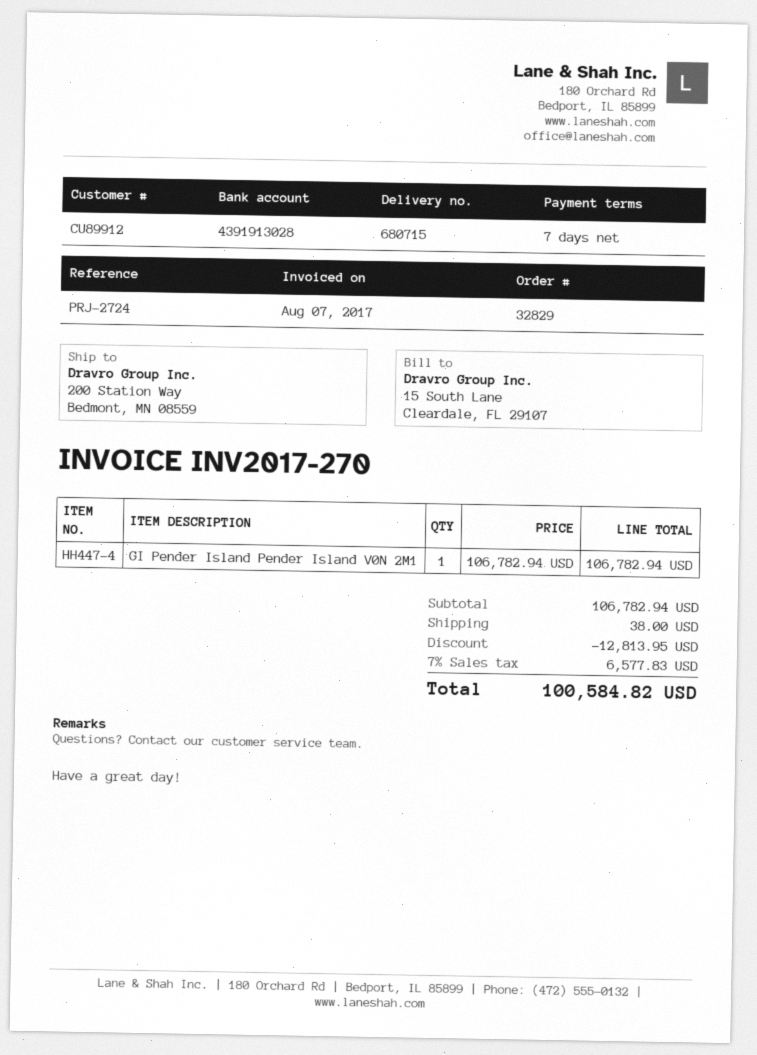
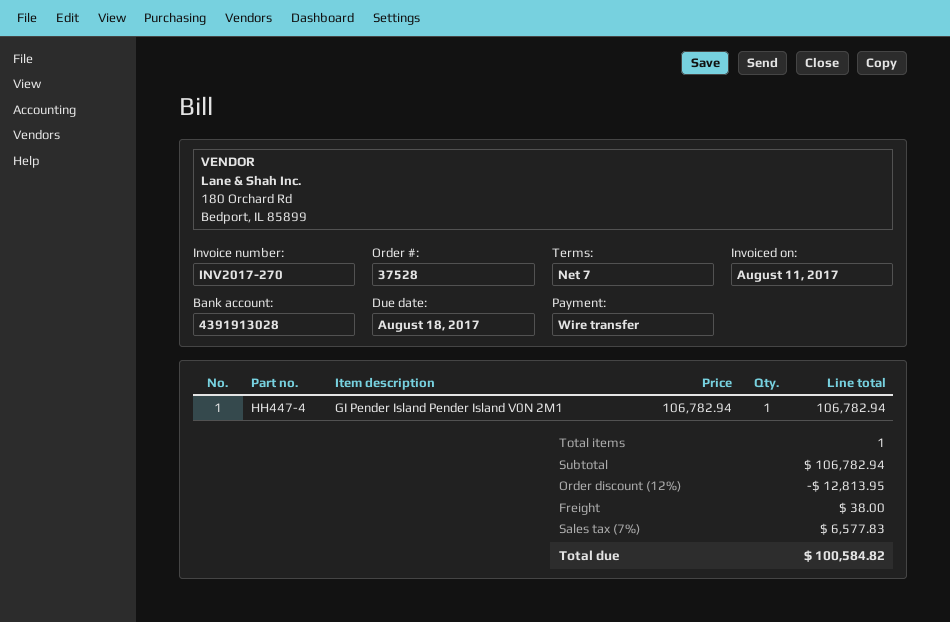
order number: 32829 -> 37528
invoice date: 2017-08-07 -> 2017-08-11

